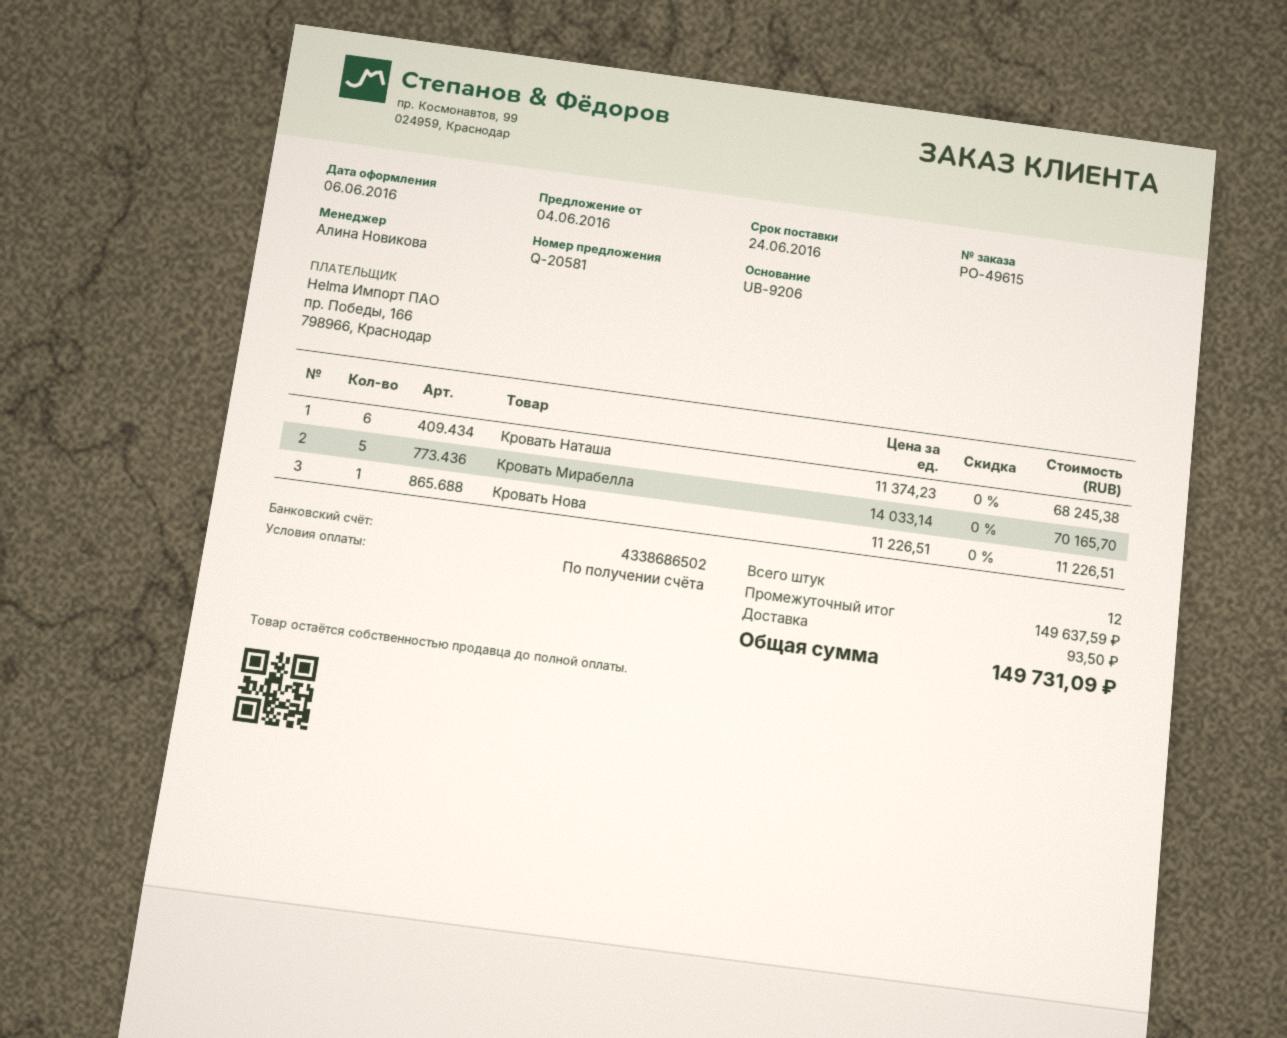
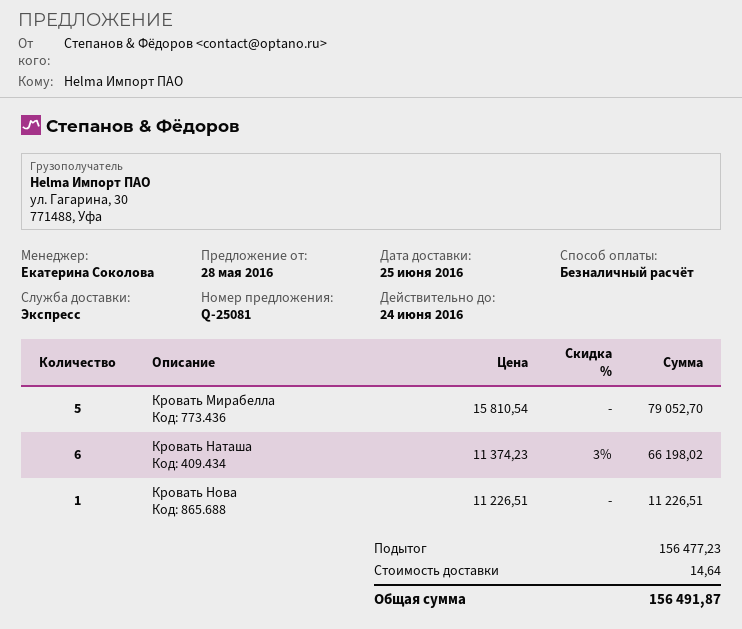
quote number: Q-20581 -> Q-25081
quote date: 2016-06-04 -> 2016-05-28
delivery date: 2016-06-24 -> 2016-06-25
sales rep: Алина Новикова -> Екатерина Соколова
Кровать Наташа: 6 x 11374.23 = 68245.38 -> 6 x 11374.23 - 3% = 66198.02
Кровать Мирабелла: 5 x 14033.14 = 70165.70 -> 5 x 15810.54 = 79052.70
subtotal: 149637.59 -> 156477.23
shipping: 93.50 -> 14.64
total: 149731.09 -> 156491.87

